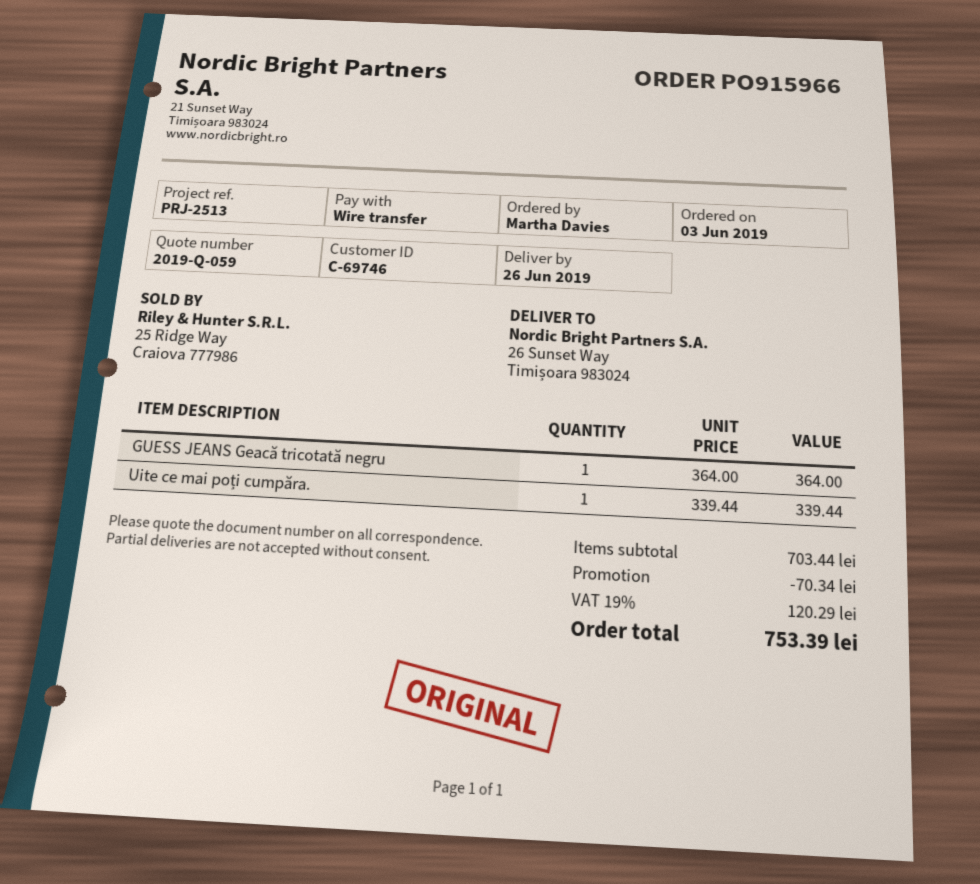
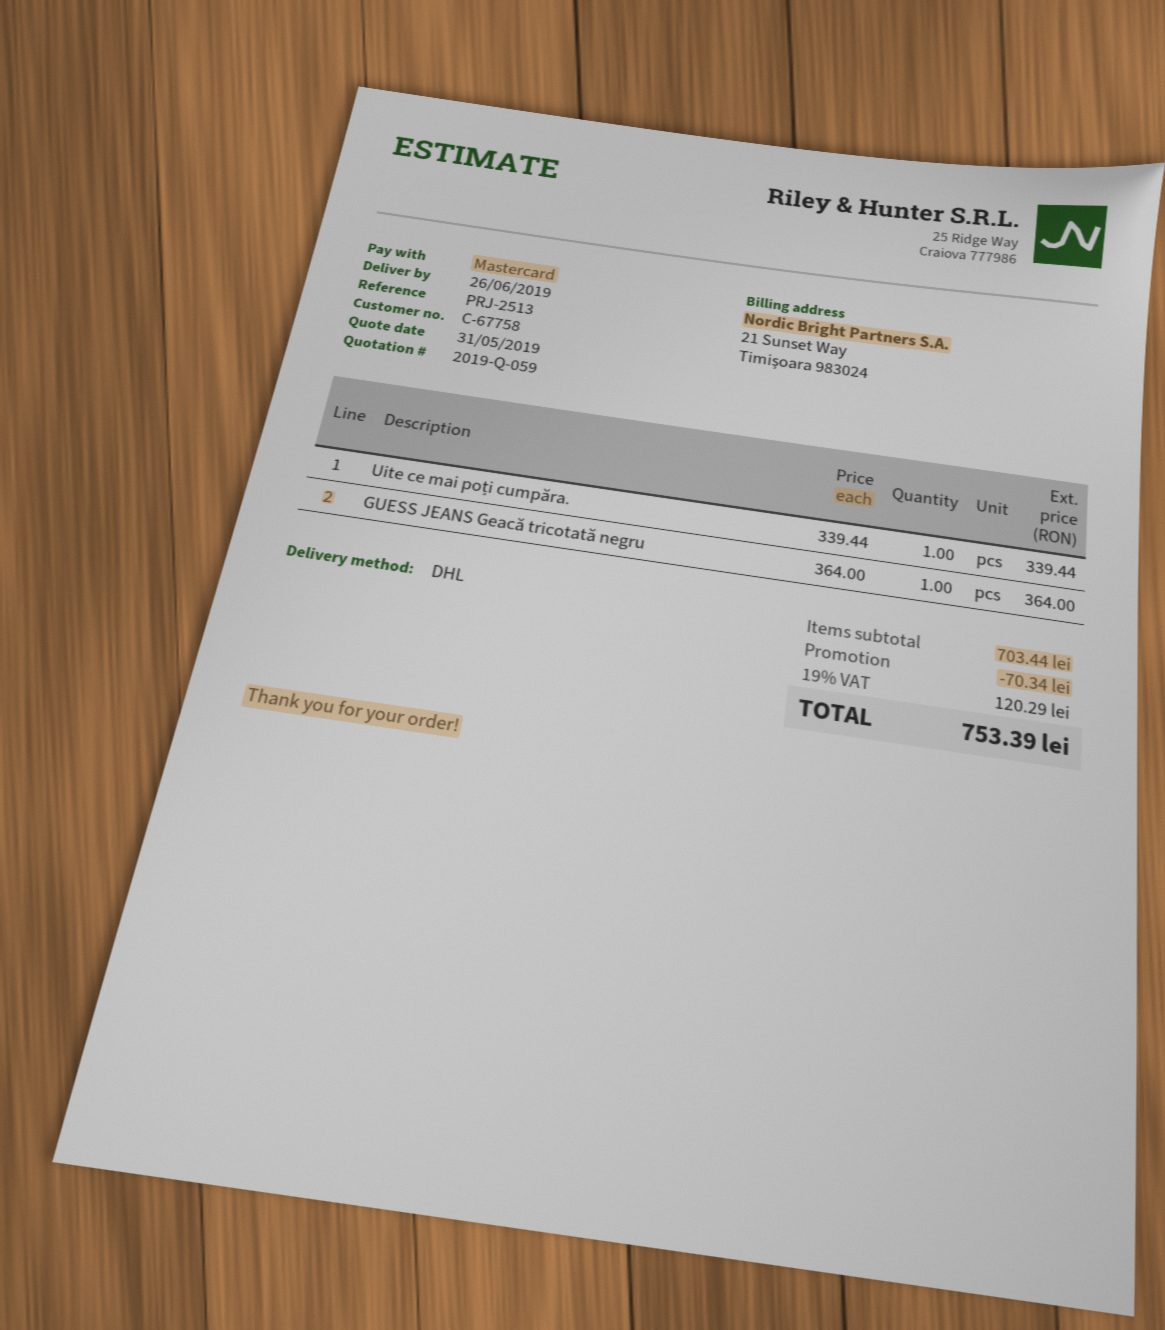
customer number: C-69746 -> C-67758
payment method: bank transfer -> Mastercard

